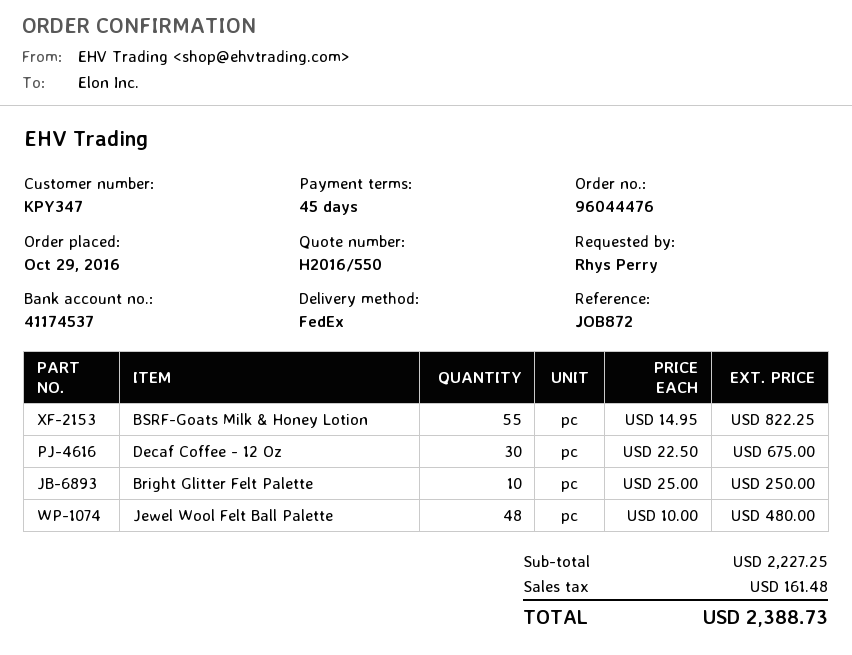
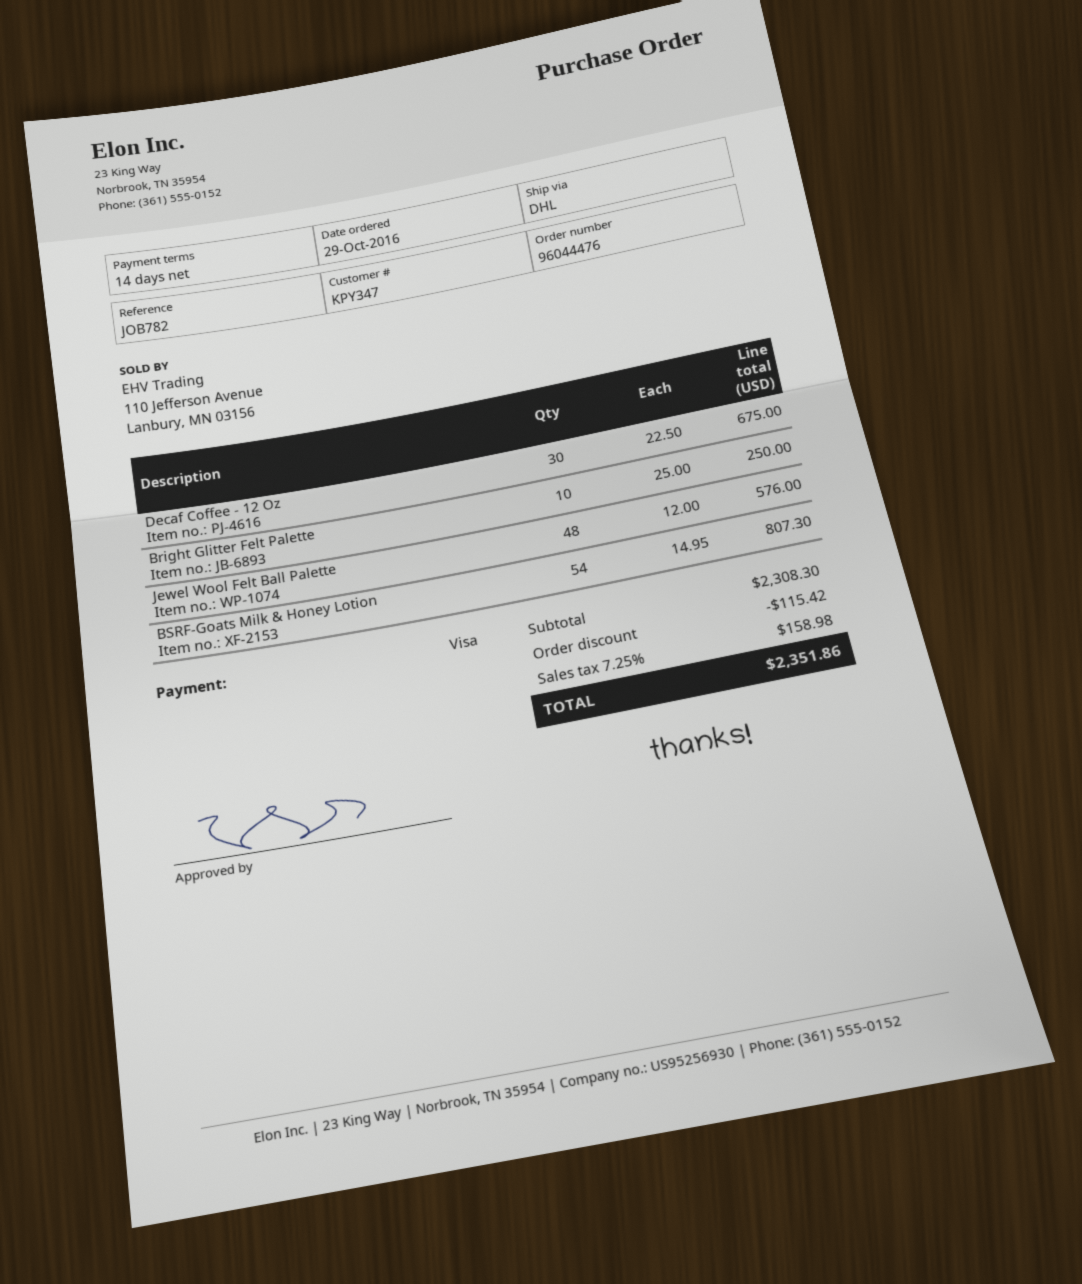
payment terms: 45 days -> 14 days
reference: JOB872 -> JOB782
shipping method: FedEx -> DHL
BSRF-Goats Milk & Honey Lotion: 55 x 14.95 = 822.25 -> 54 x 14.95 = 807.30
Jewel Wool Felt Ball Palette: 48 x 10.00 = 480.00 -> 48 x 12.00 = 576.00
subtotal: 2227.25 -> 2308.30
discount: none -> 115.42
tax: 161.48 -> 158.98
total: 2388.73 -> 2351.86

